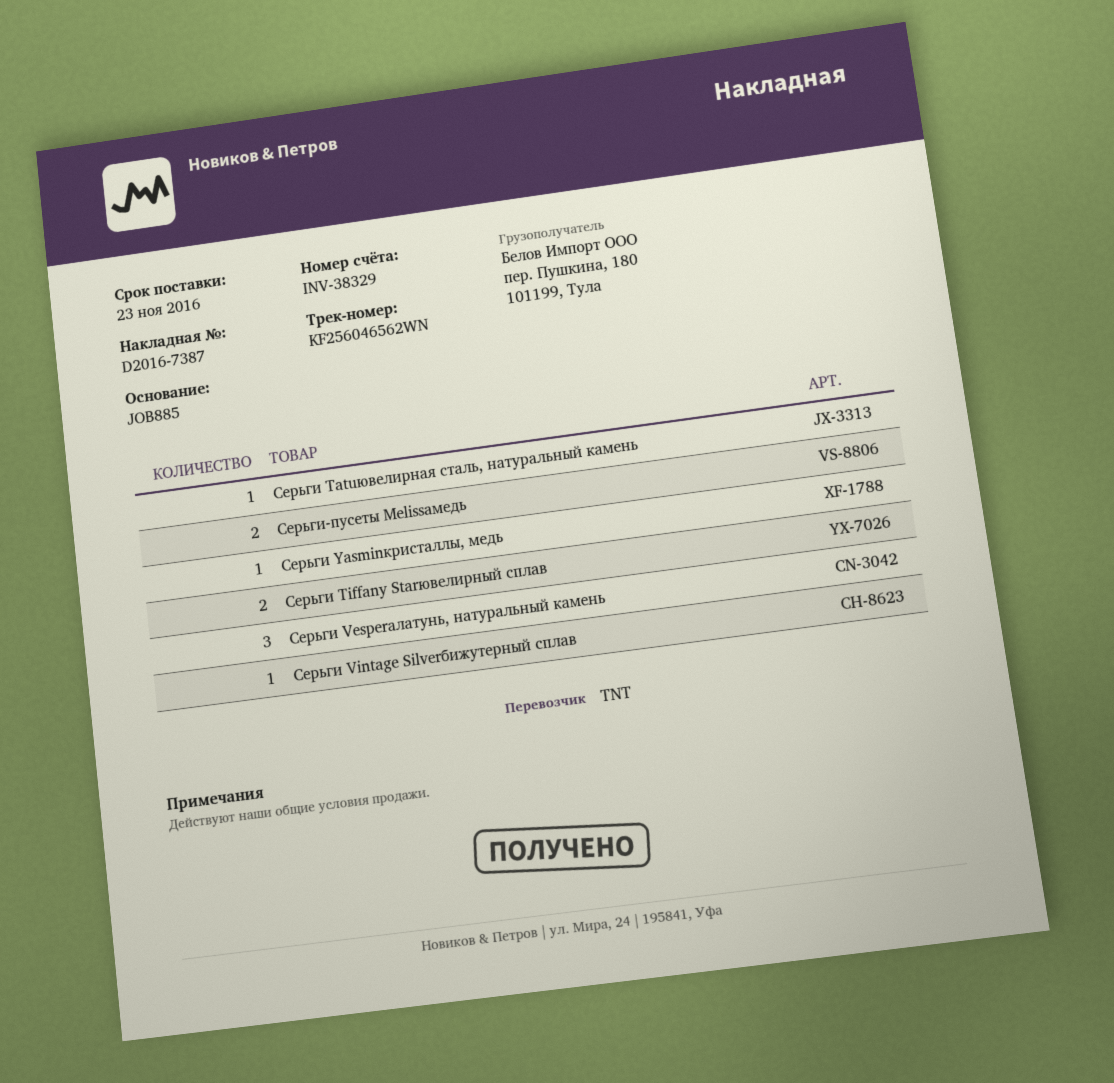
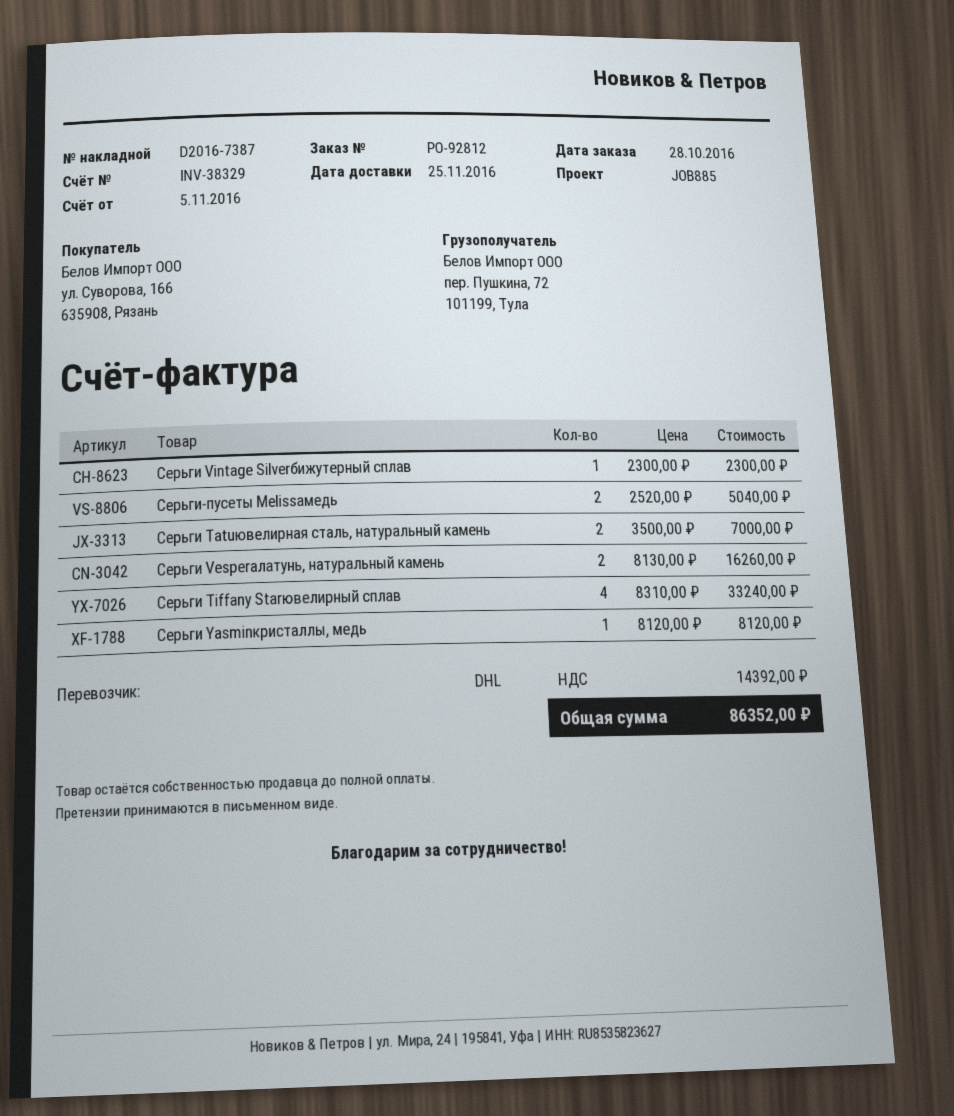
delivery date: 2016-11-23 -> 2016-11-25
shipping method: TNT -> DHL
ship to: пер. Пушкина, 180, 101199, Тула -> пер. Пушкина, 72, 101199, Тула
Серьги Tatuювелирная сталь, натуральный камень: 1 -> 2
Серьги Tiffany Starювелирный сплав: 2 -> 4
Серьги Vesperaлатунь, натуральный камень: 3 -> 2

